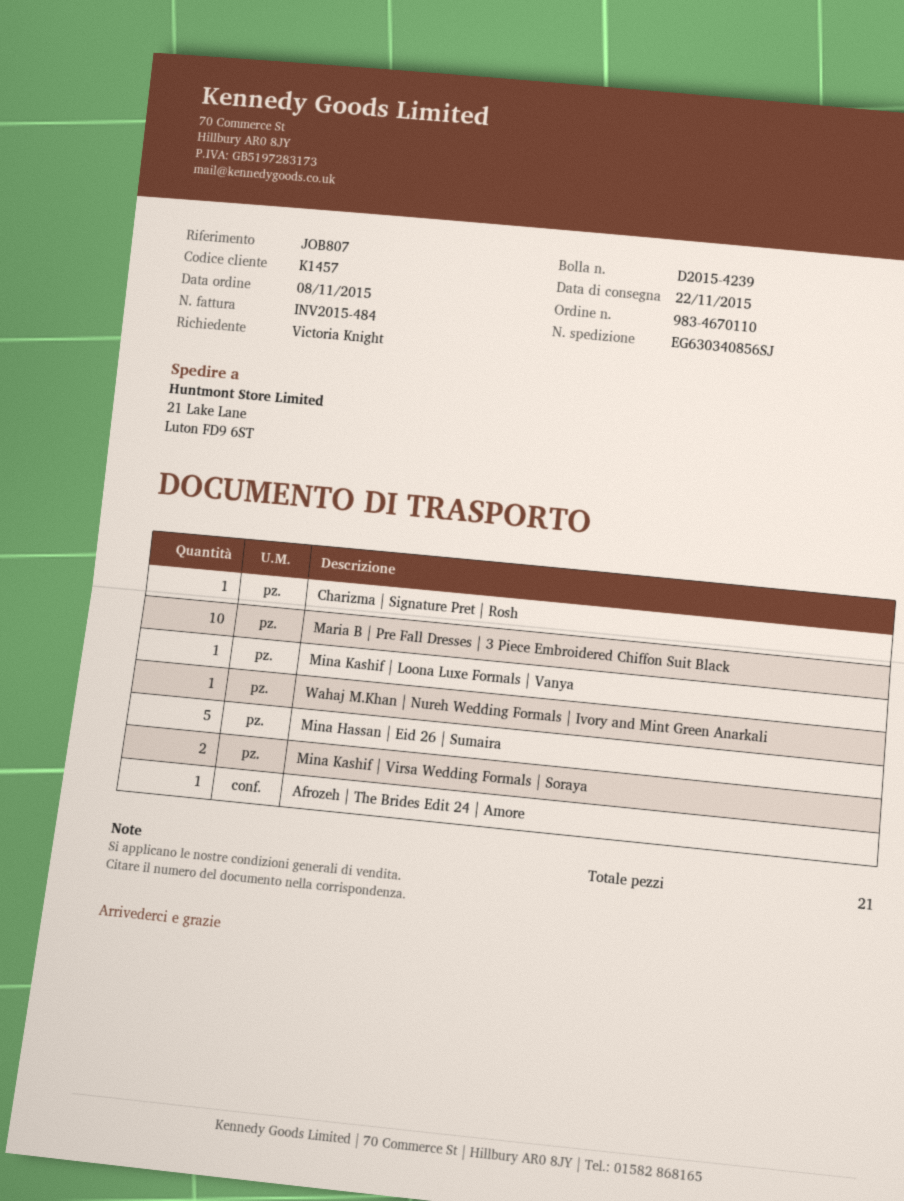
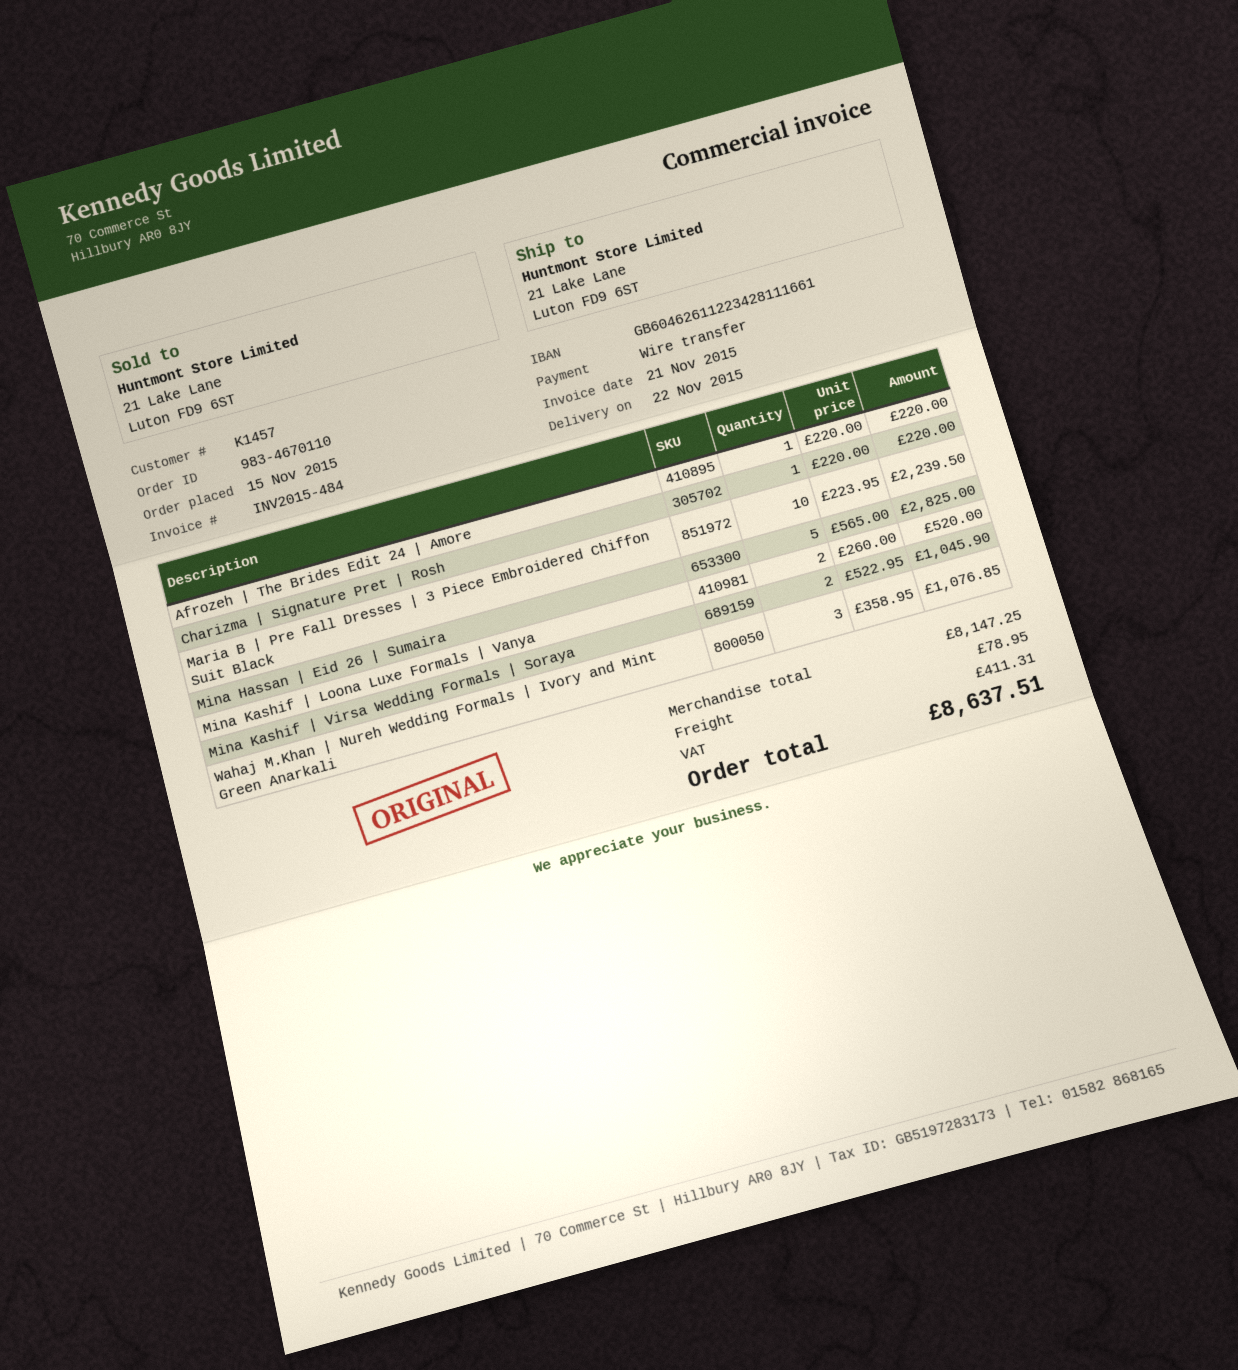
order date: 2015-11-08 -> 2015-11-15
Mina Kashif | Loona Luxe Formals | Vanya: 1 -> 2
Wahaj M.Khan | Nureh Wedding Formals | Ivory and Mint Green Anarkali: 1 -> 3

